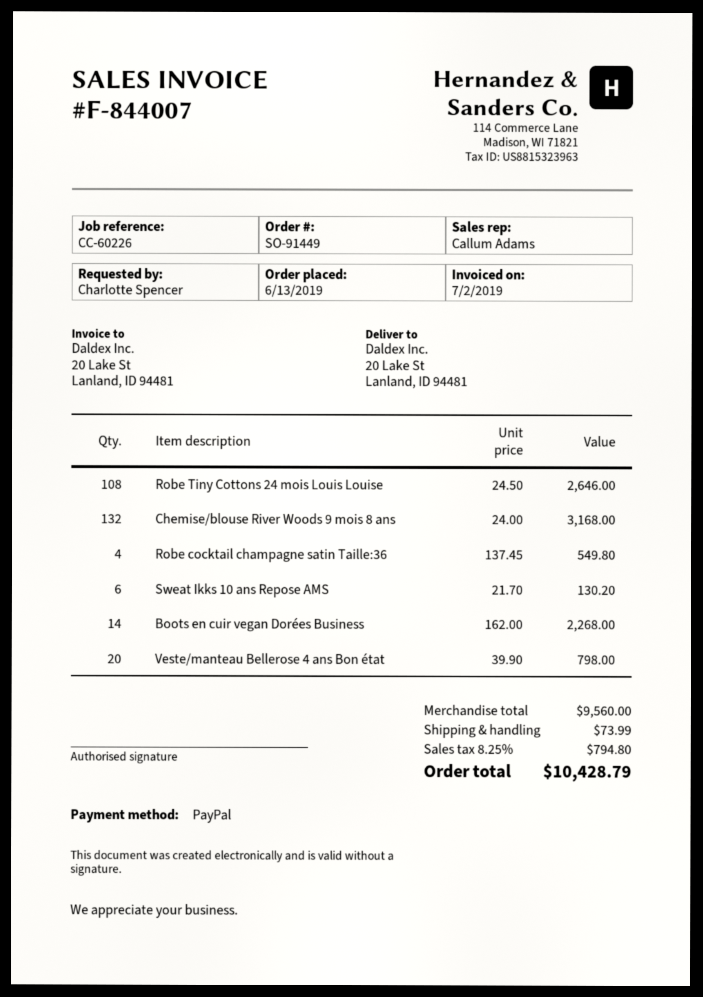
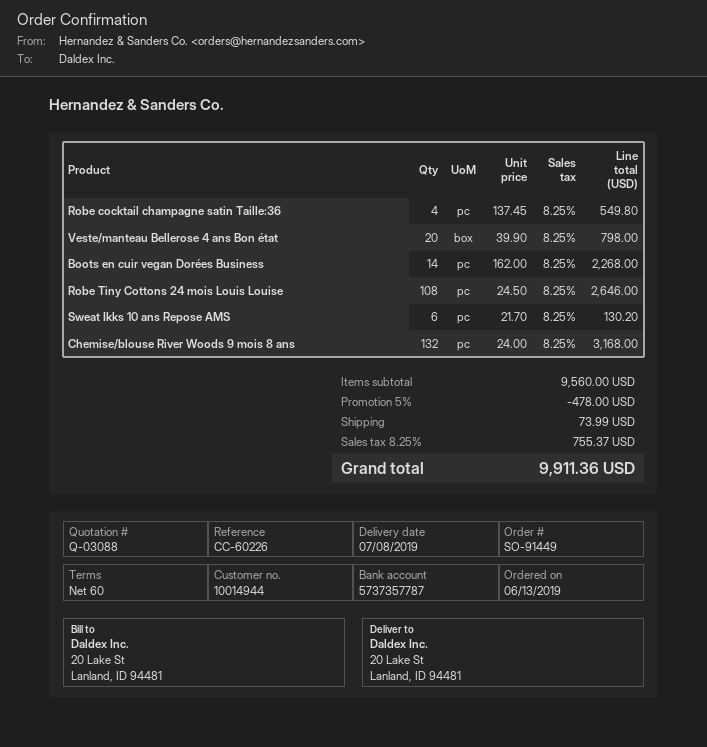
discount: none -> 5% = 478.00
tax: 8.25% = 794.80 -> 8.25% = 755.37
total: 10428.79 -> 9911.36

